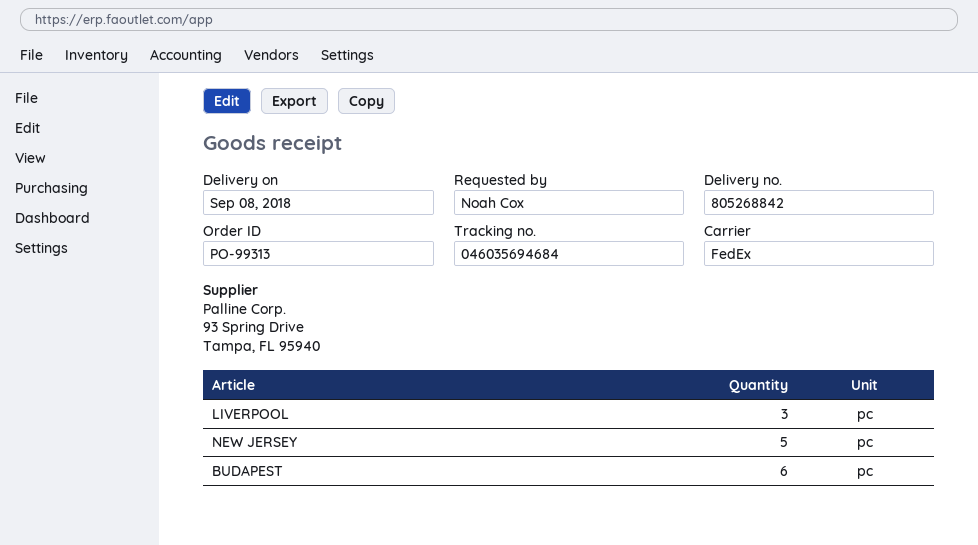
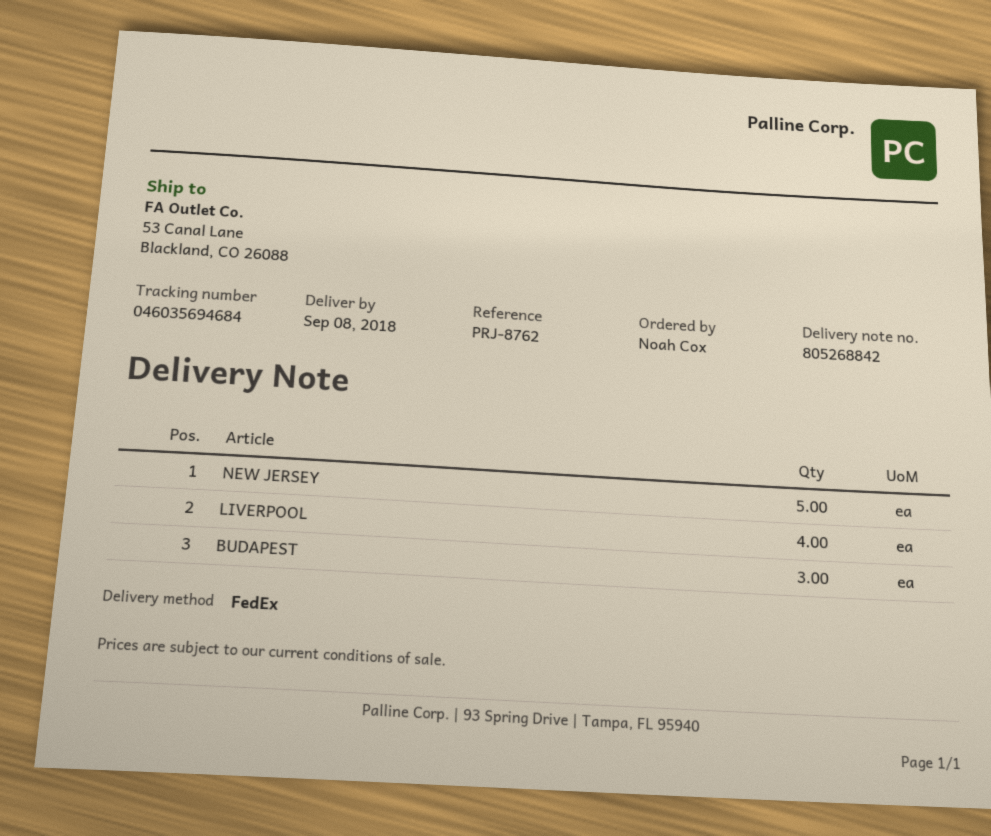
LIVERPOOL: 3 -> 4
BUDAPEST: 6 -> 3

